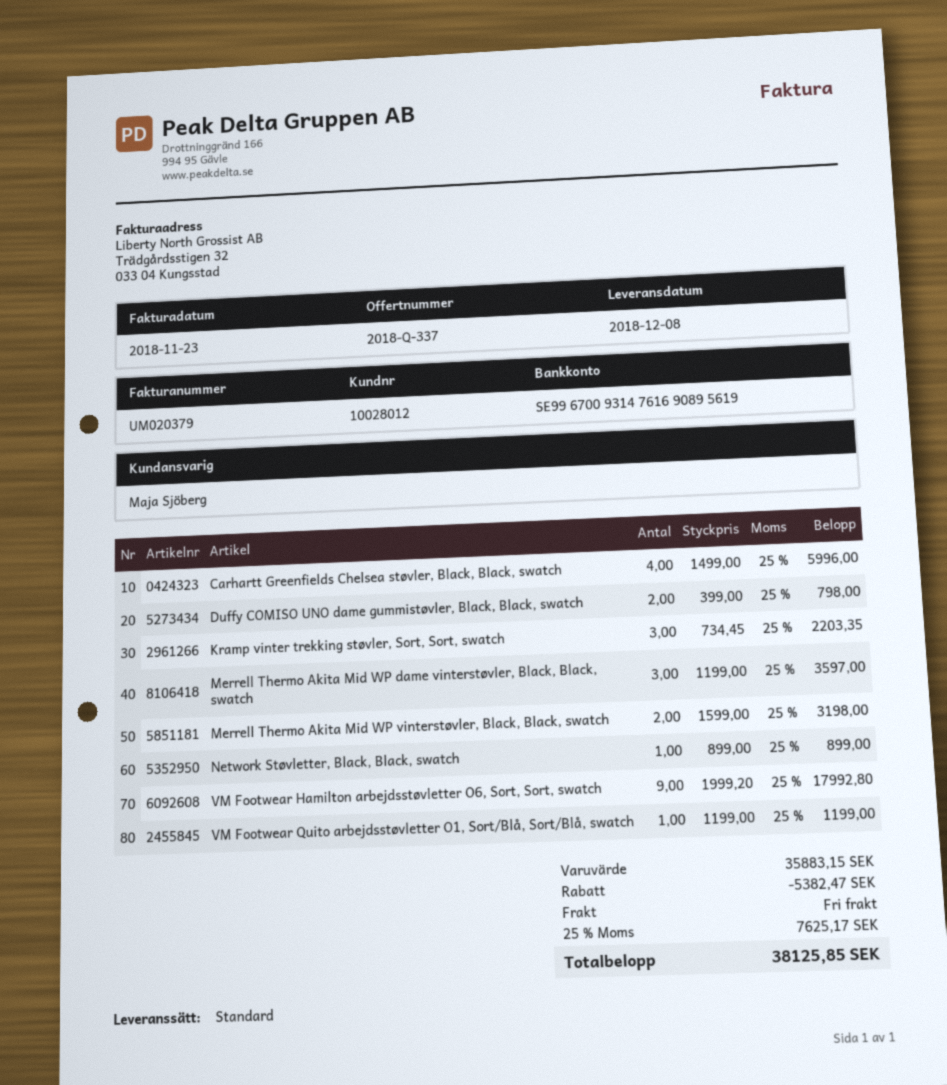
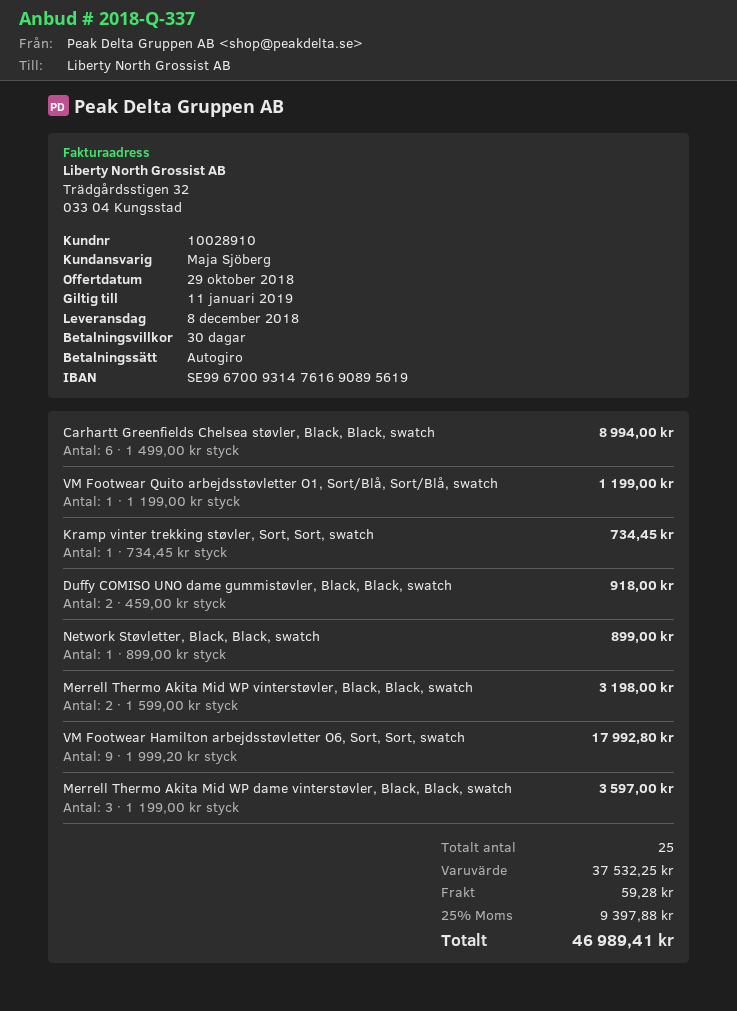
customer number: 10028012 -> 10028910
Carhartt Greenfields Chelsea støvler, Black, Black, swatch: 4 x 1499.00 = 5996.00 -> 6 x 1499.00 = 8994.00
Duffy COMISO UNO dame gummistøvler, Black, Black, swatch: 2 x 399.00 = 798.00 -> 2 x 459.00 = 918.00
Kramp vinter trekking støvler, Sort, Sort, swatch: 3 x 734.45 = 2203.35 -> 1 x 734.45 = 734.45
subtotal: 35883.15 -> 37532.25
discount: 5382.47 -> none
shipping: 0.00 -> 59.28
tax: 25% = 7625.17 -> 25% = 9397.88
total: 38125.85 -> 46989.41

